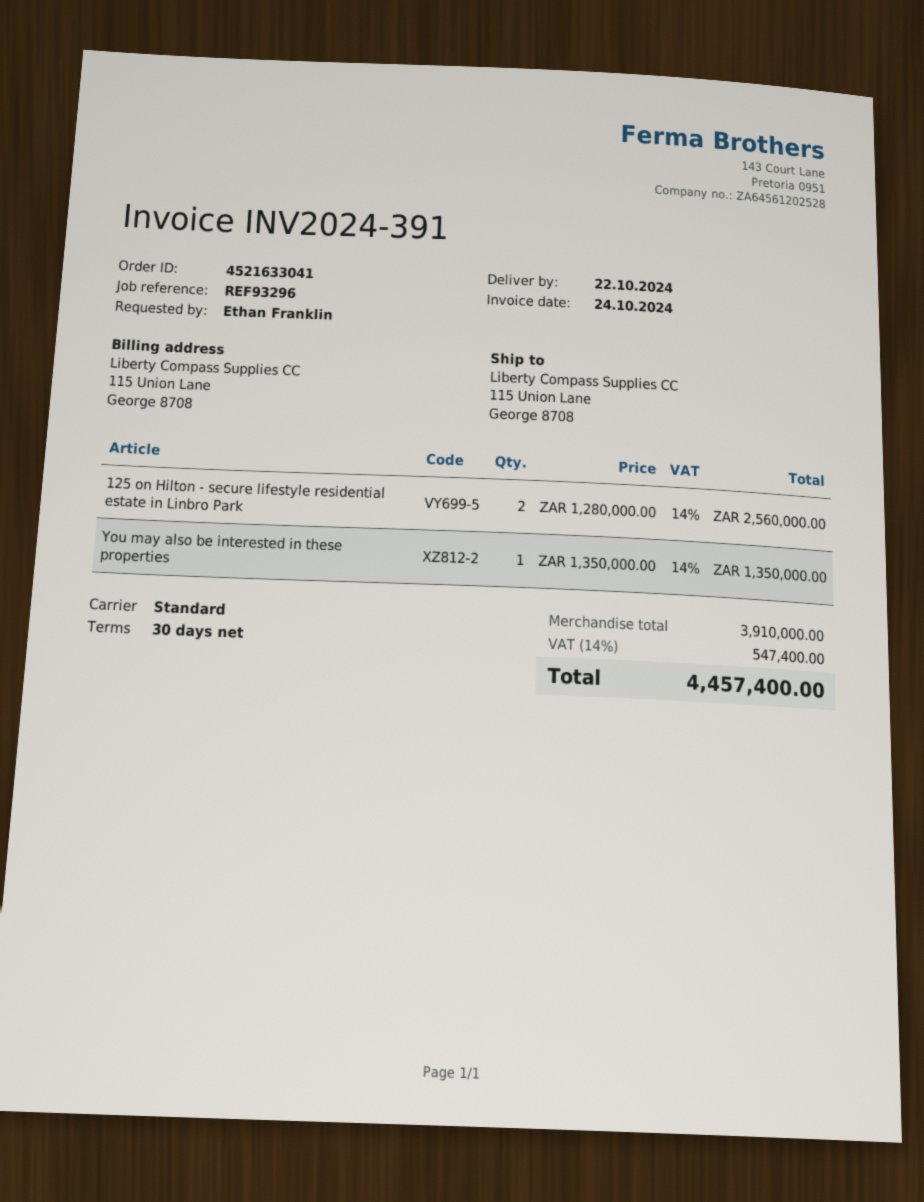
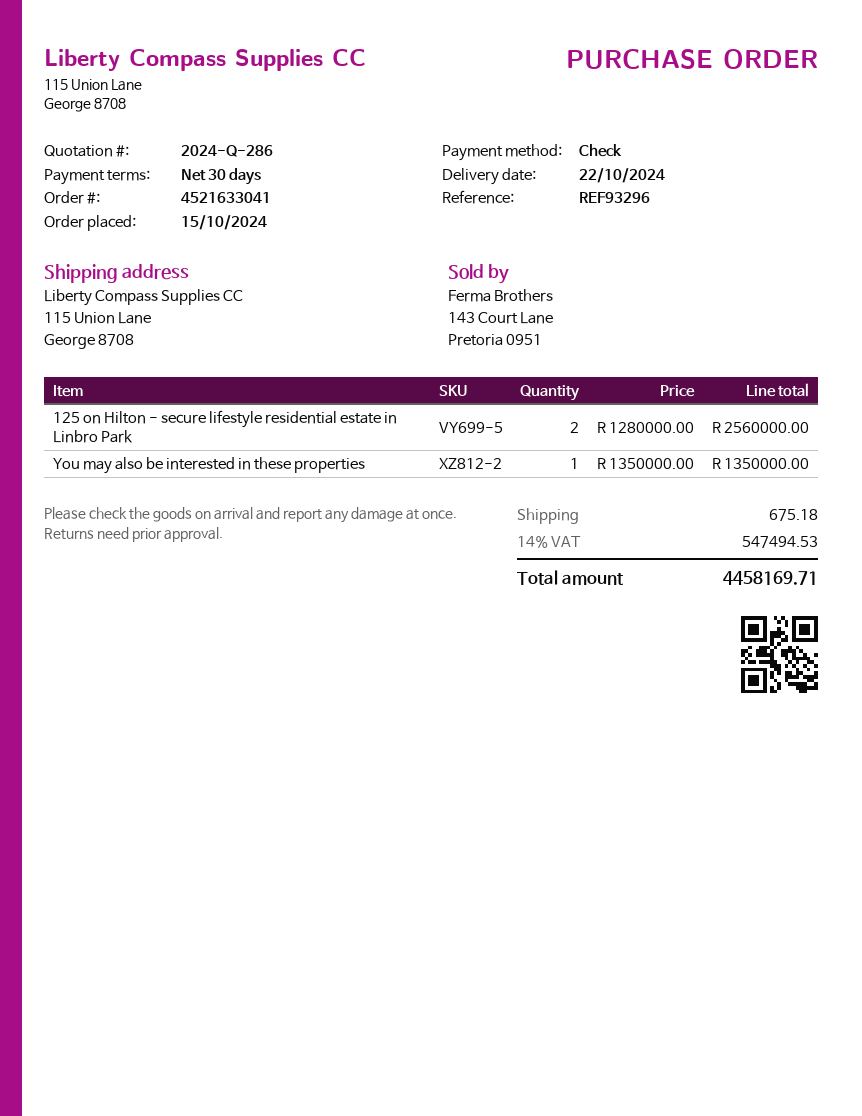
shipping: none -> 675.18
tax: 14% = 547400.00 -> 14% = 547494.53
total: 4457400.00 -> 4458169.71

